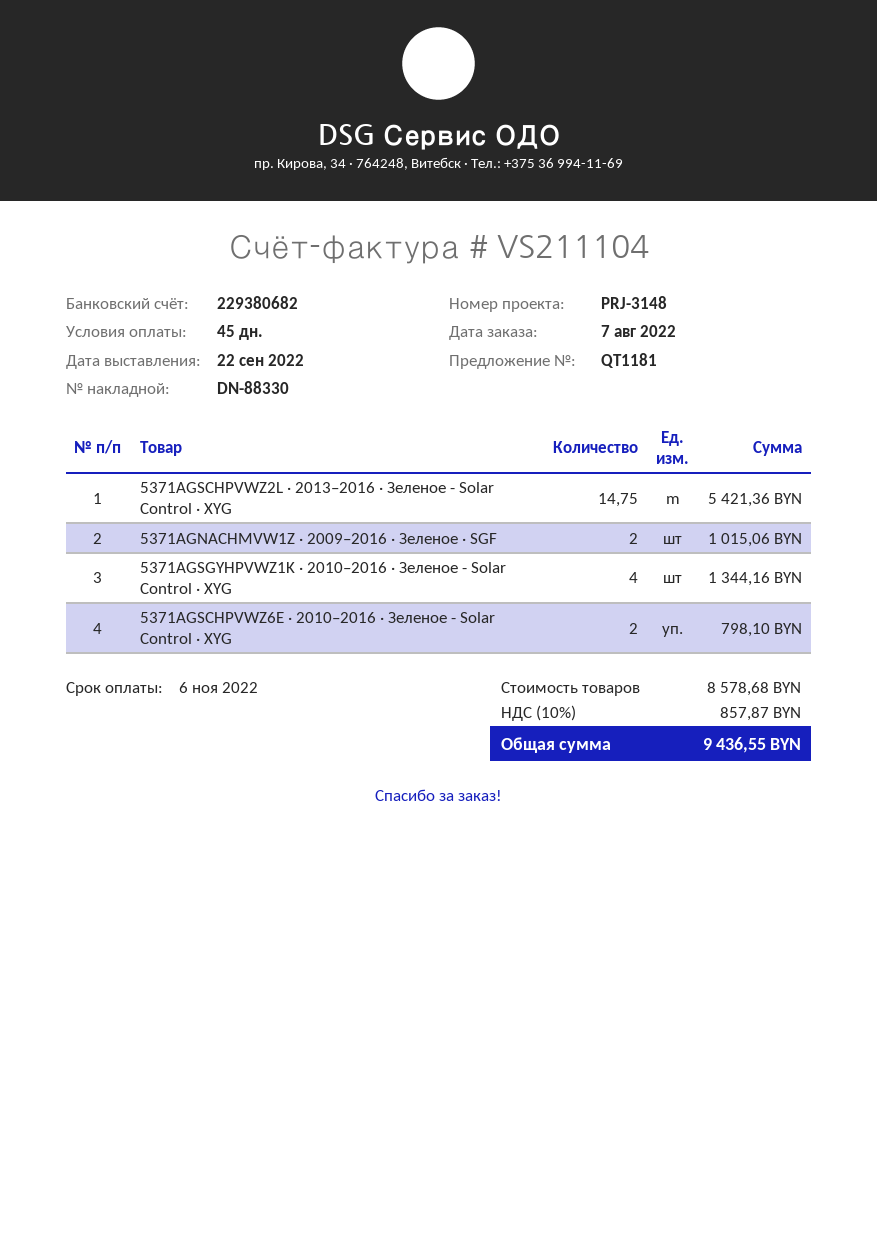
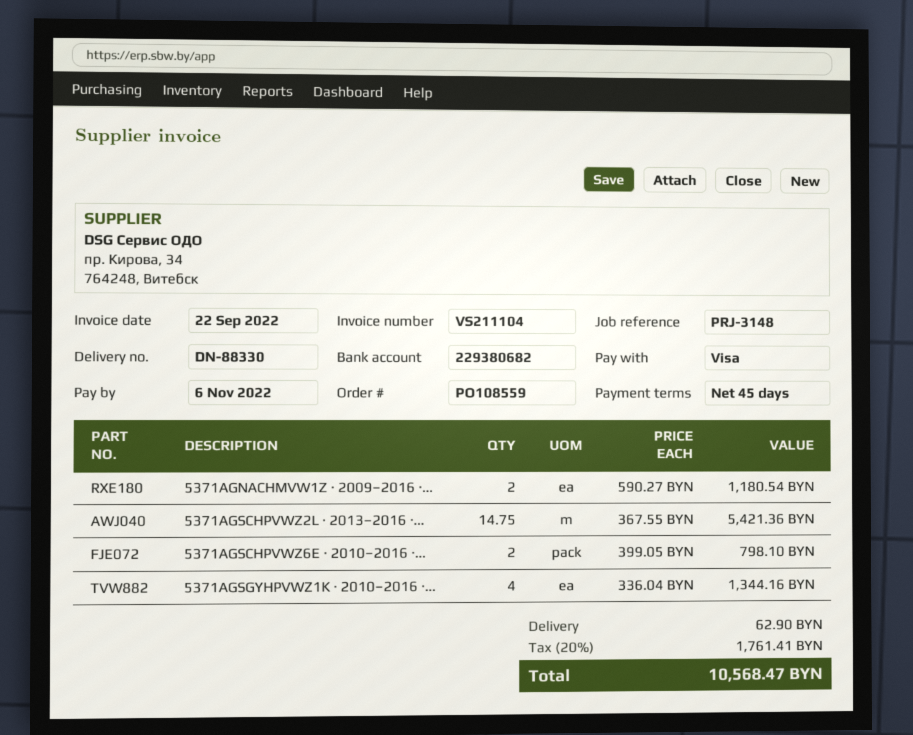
5371AGNACHMVW1Z · 2009–2016 · Зеленое · SGF: 2 for 1015.06 -> 2 for 1180.54
shipping: none -> 62.90
tax: 10% = 857.87 -> 20% = 1761.41
total: 9436.55 -> 10568.47

